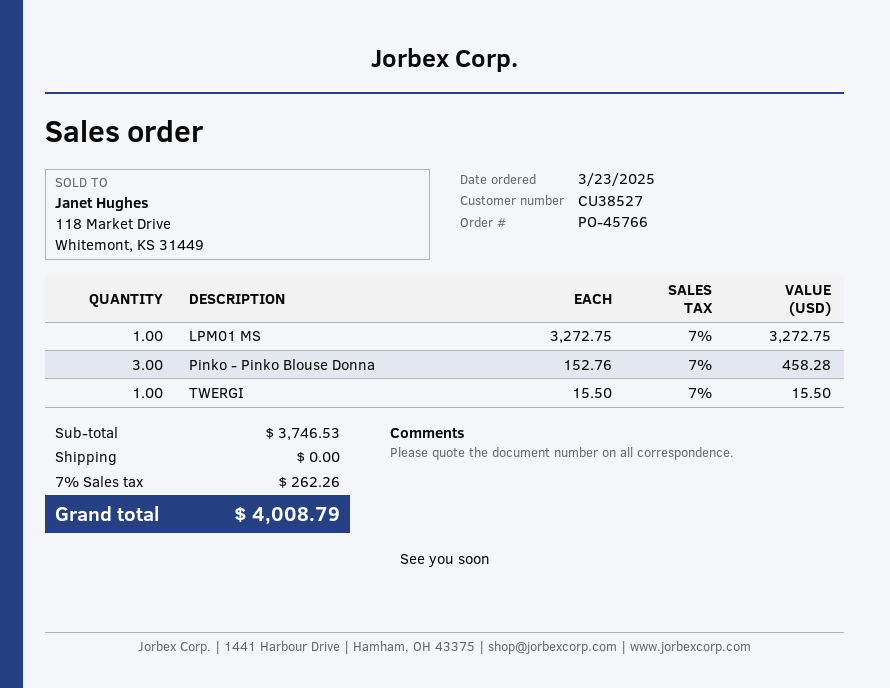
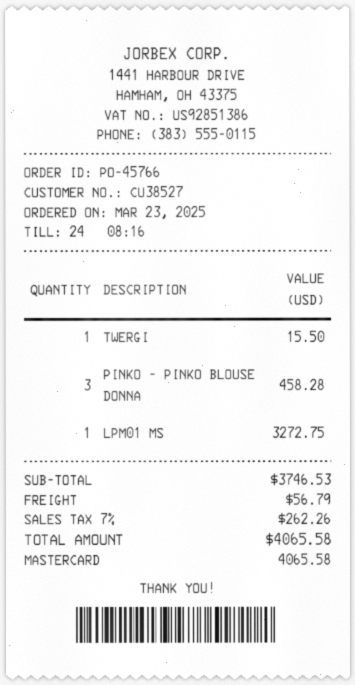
shipping: 0.00 -> 56.79
total: 4008.79 -> 4065.58

